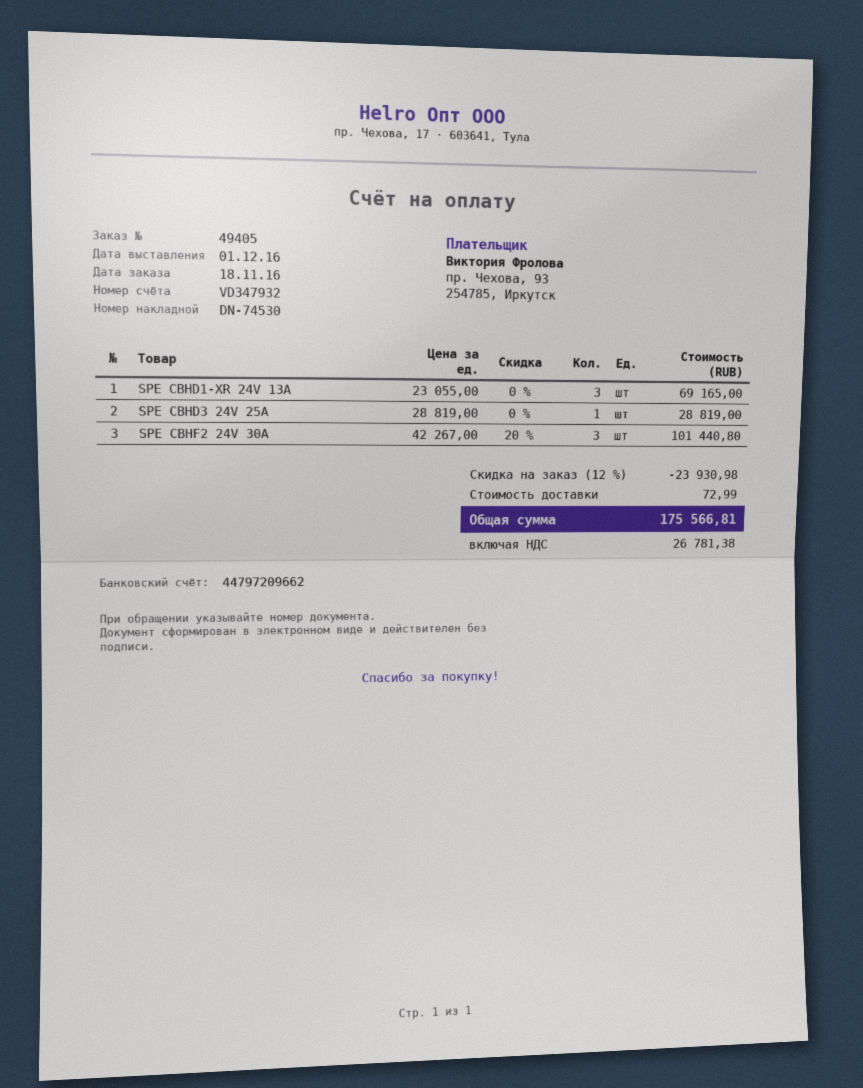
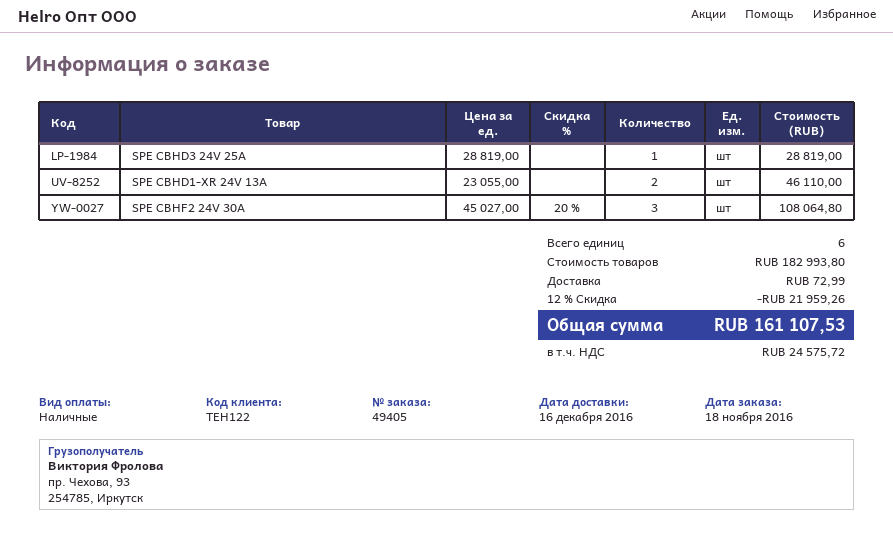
SPE CBHD1-XR 24V 13A: 3 x 23055.00 = 69165.00 -> 2 x 23055.00 = 46110.00
SPE CBHF2 24V 30A: 3 x 42267.00 - 20% = 101440.80 -> 3 x 45027.00 - 20% = 108064.80
discount: 12% = 23930.98 -> 12% = 21959.26
tax: 26781.38 -> 24575.72
total: 175566.81 -> 161107.53

